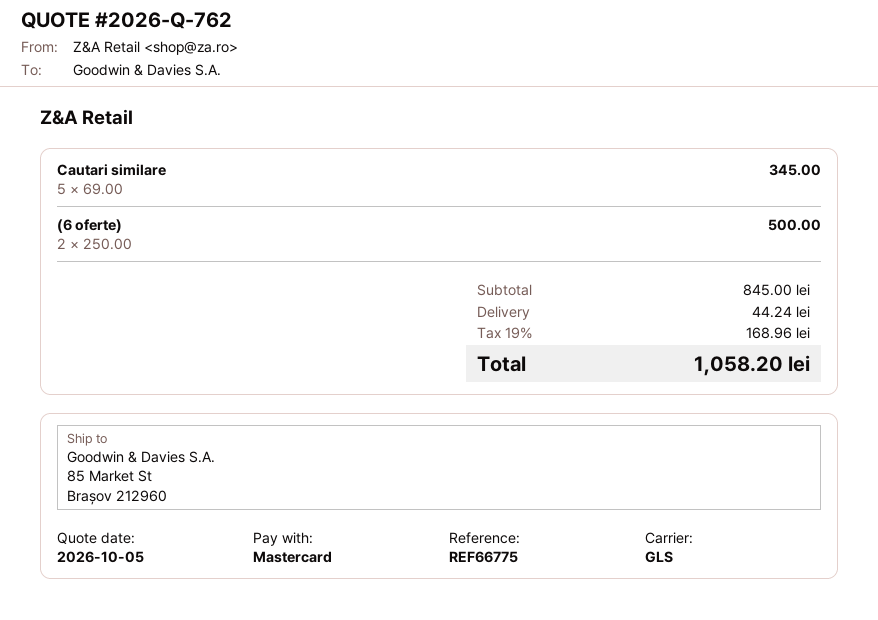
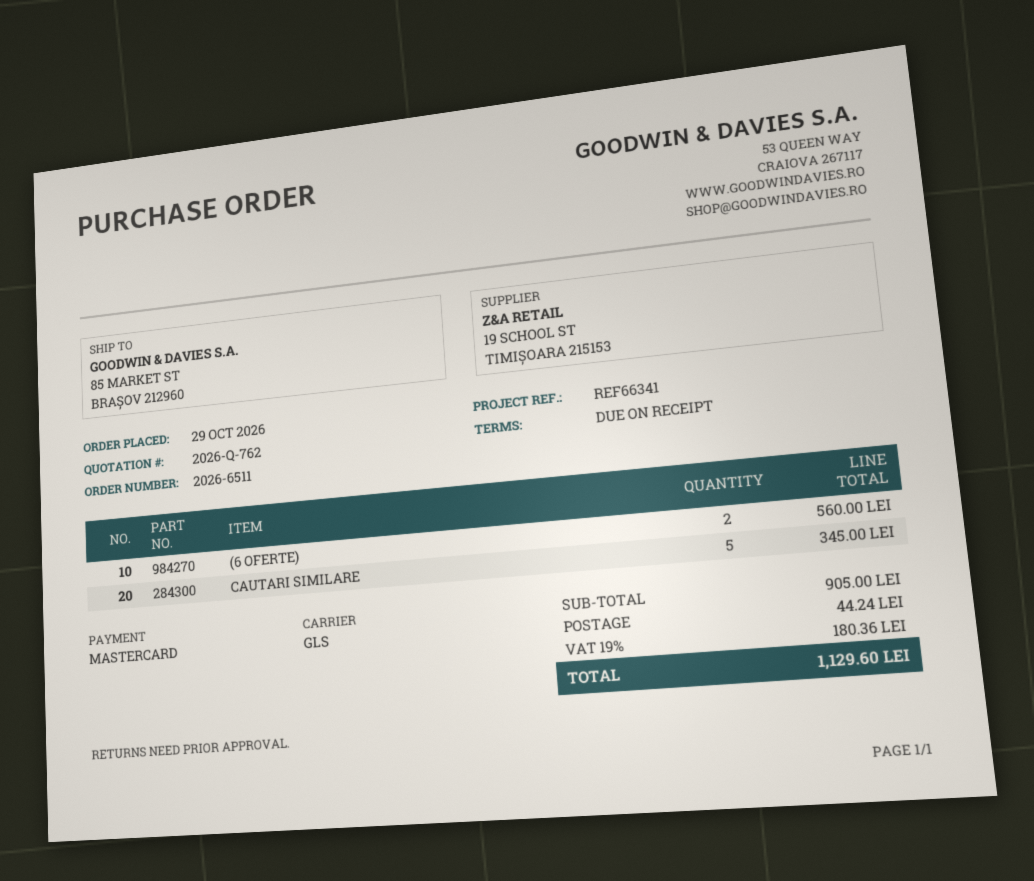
reference: REF66775 -> REF66341
(6 oferte): 2 for 500.00 -> 2 for 560.00
subtotal: 845.00 -> 905.00
tax: 19% = 168.96 -> 19% = 180.36
total: 1058.20 -> 1129.60

